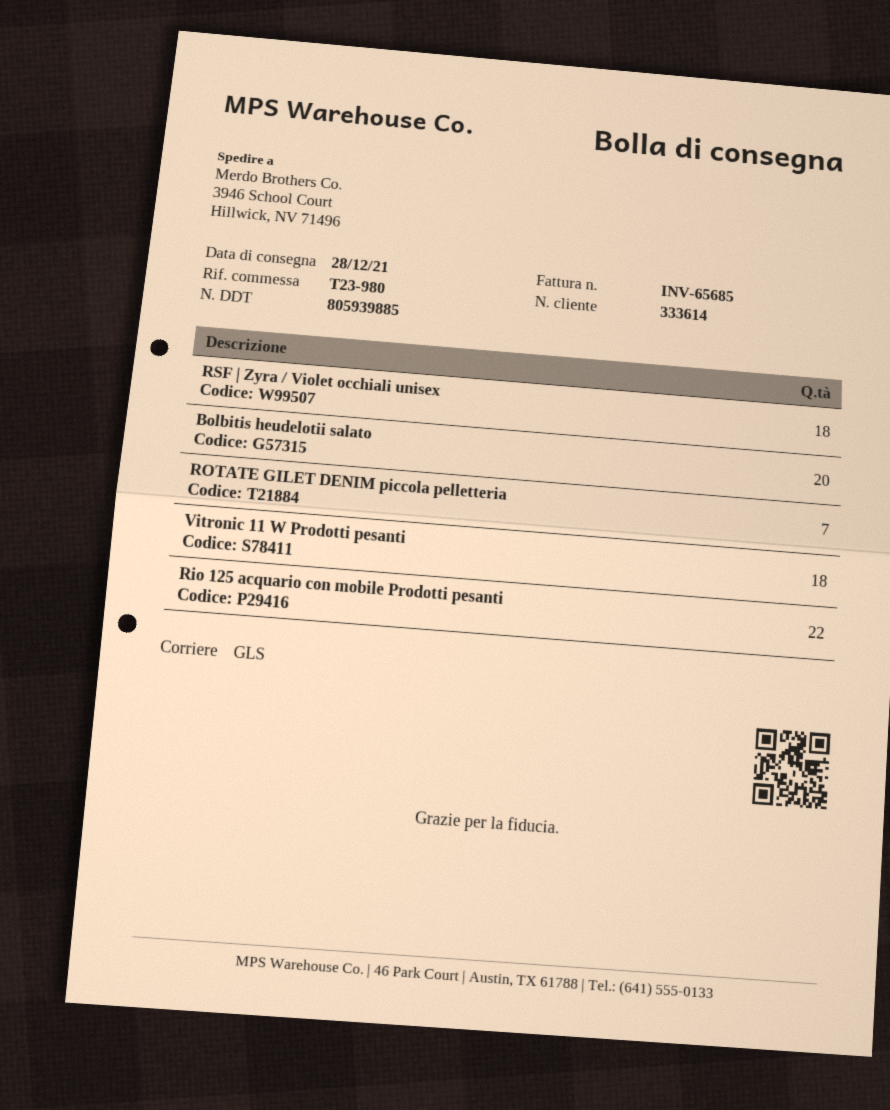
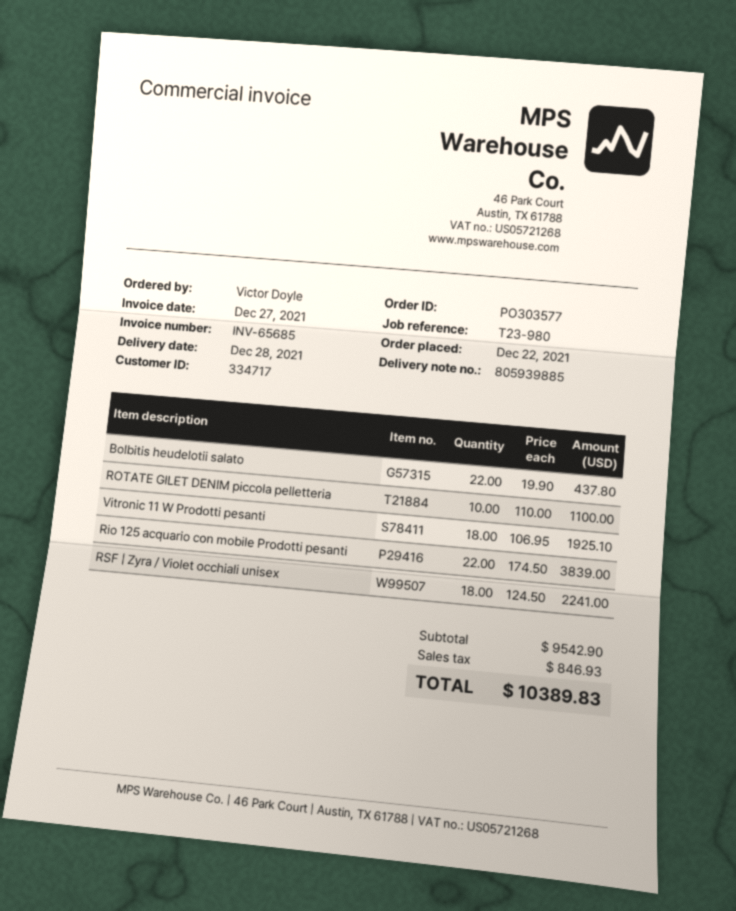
customer number: 333614 -> 334717
Bolbitis heudelotii salato: 20 -> 22
ROTATE GILET DENIM piccola pelletteria: 7 -> 10

